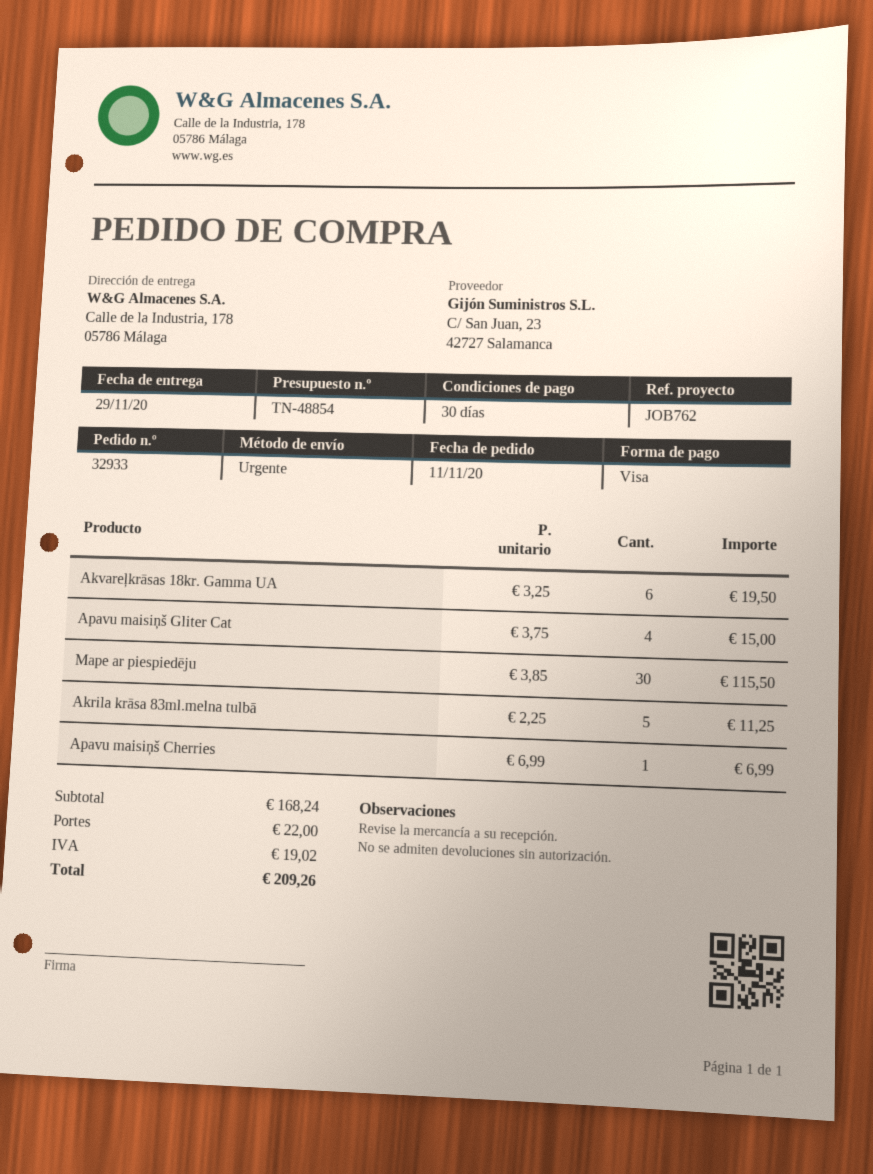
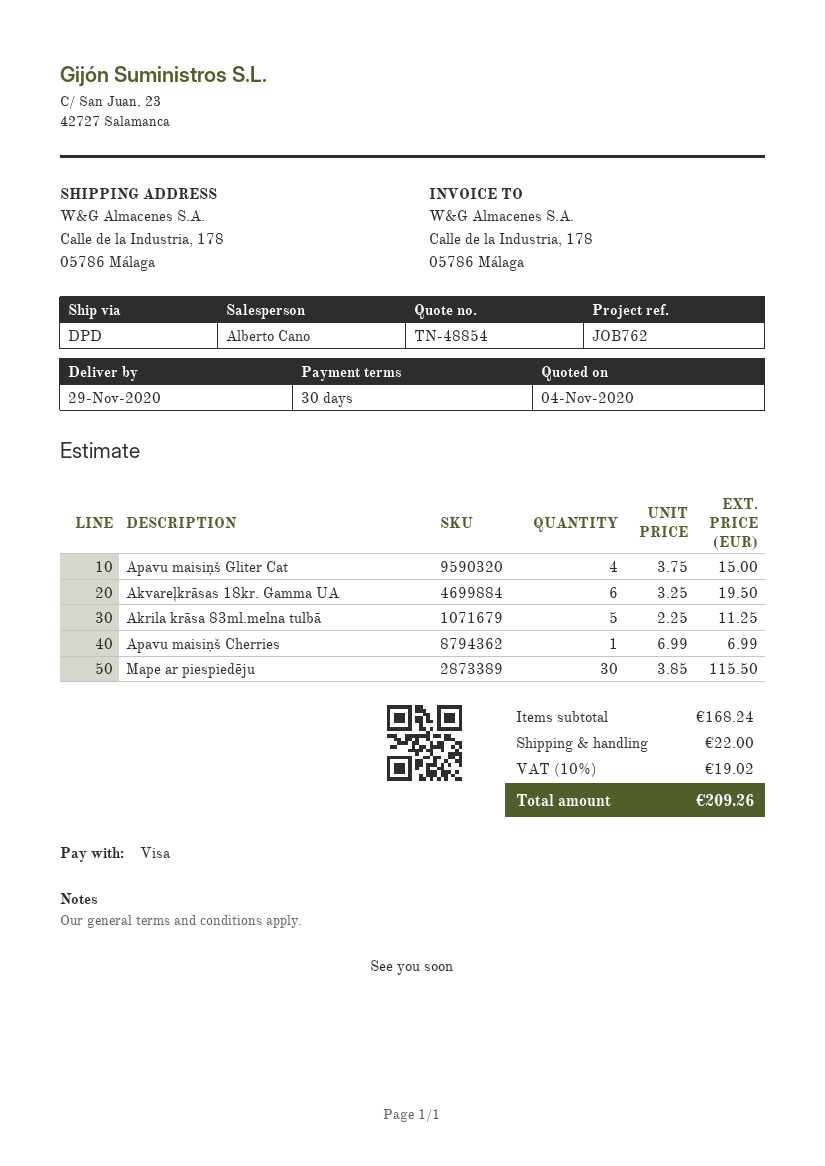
shipping method: express -> DPD

